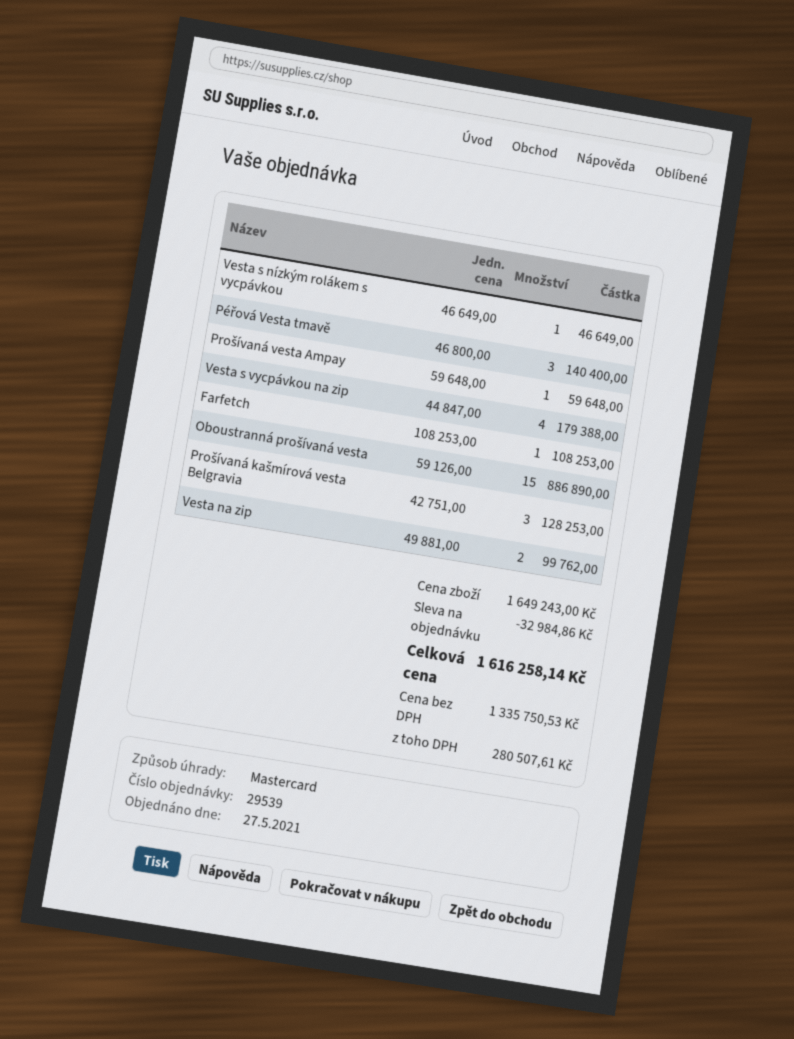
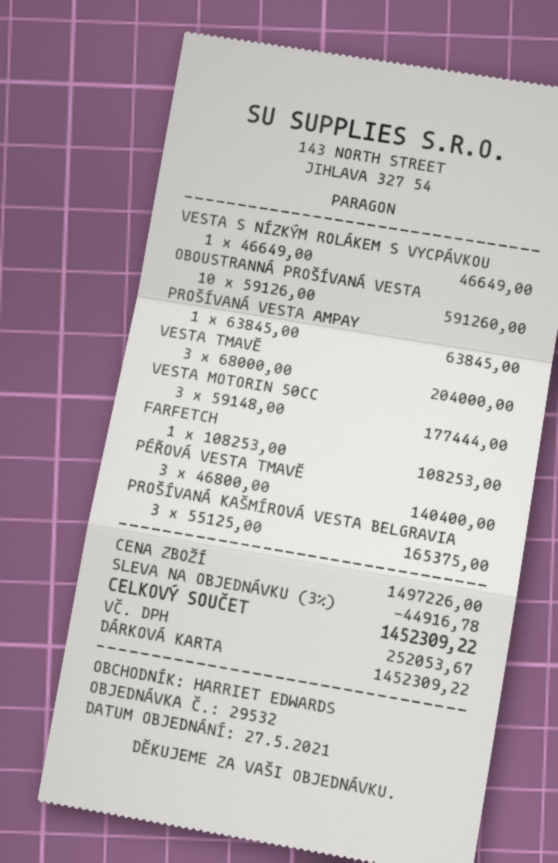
order number: 29539 -> 29532
payment method: Mastercard -> gift card
Prošívaná vesta Ampay: 1 x 59648.00 = 59648.00 -> 1 x 63845.00 = 63845.00
Vesta s vycpávkou na zip: 4 x 44847.00 = 179388.00 -> none
Oboustranná prošívaná vesta: 15 x 59126.00 = 886890.00 -> 10 x 59126.00 = 591260.00
Prošívaná kašmírová vesta Belgravia: 3 x 42751.00 = 128253.00 -> 3 x 55125.00 = 165375.00
Vesta na zip: 2 x 49881.00 = 99762.00 -> none
VESTA TMAVĚ: none -> 3 x 68000.00 = 204000.00
VESTA MOTORIN 50CC: none -> 3 x 59148.00 = 177444.00
subtotal: 1649243.00 -> 1497226.00
discount: 32984.86 -> 44916.78
tax: 280507.61 -> 252053.67
total: 1616258.14 -> 1452309.22

